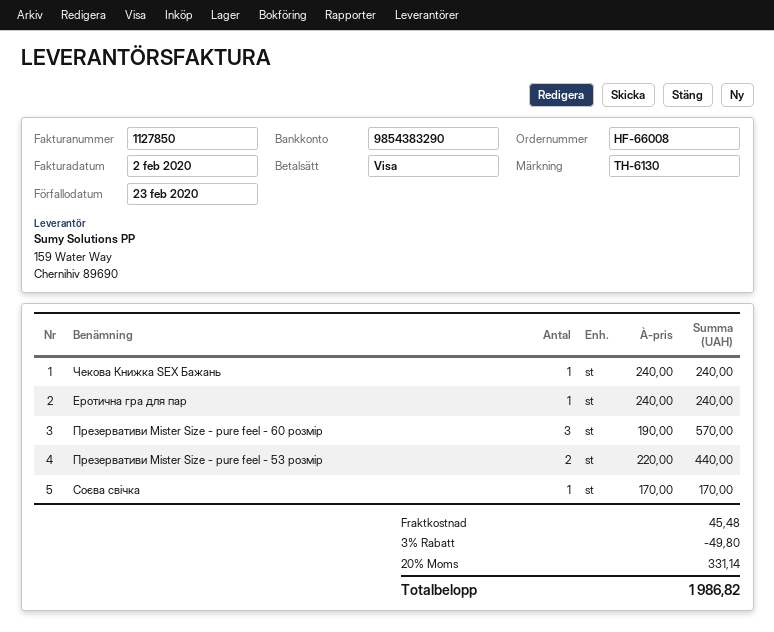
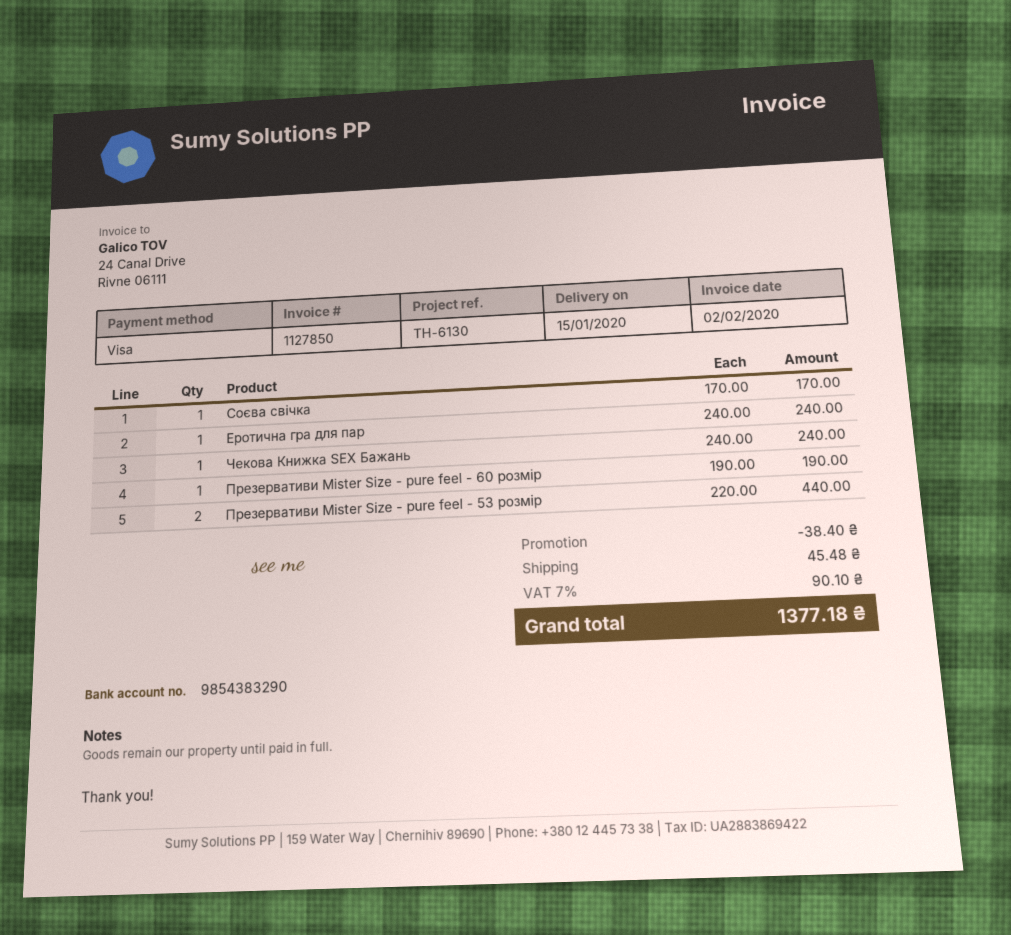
Презервативи Mister Size - pure feel - 60 розмір: 3 x 190.00 = 570.00 -> 1 x 190.00 = 190.00
discount: 49.80 -> 38.40
tax: 20% = 331.14 -> 7% = 90.10
total: 1986.82 -> 1377.18

